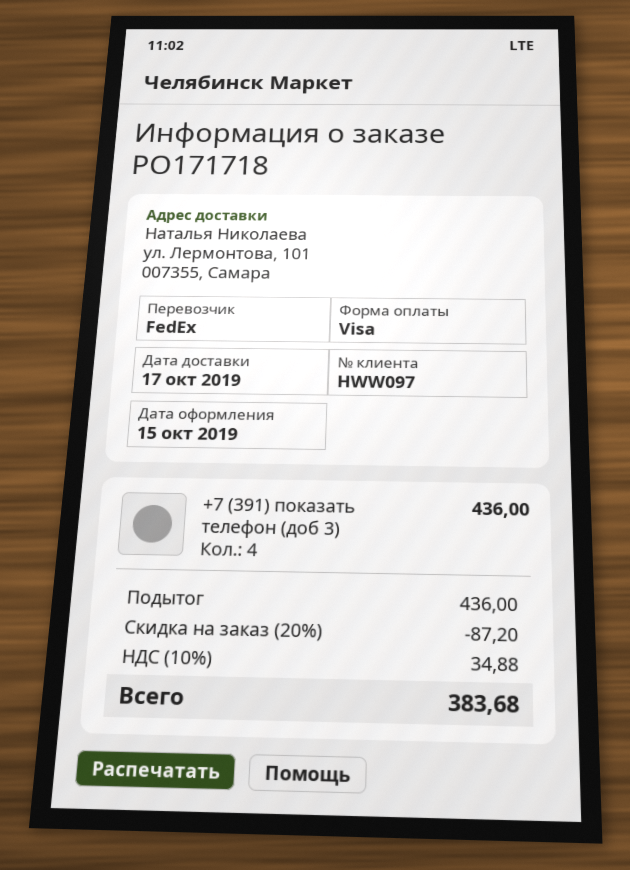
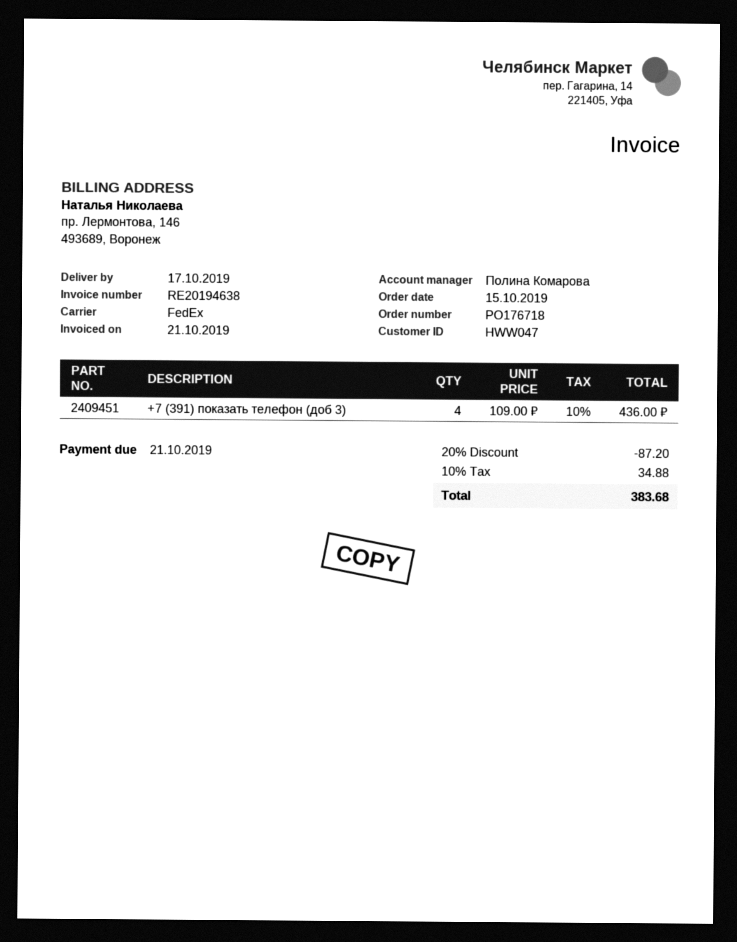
order number: PO171718 -> PO176718
customer number: HWW097 -> HWW047

